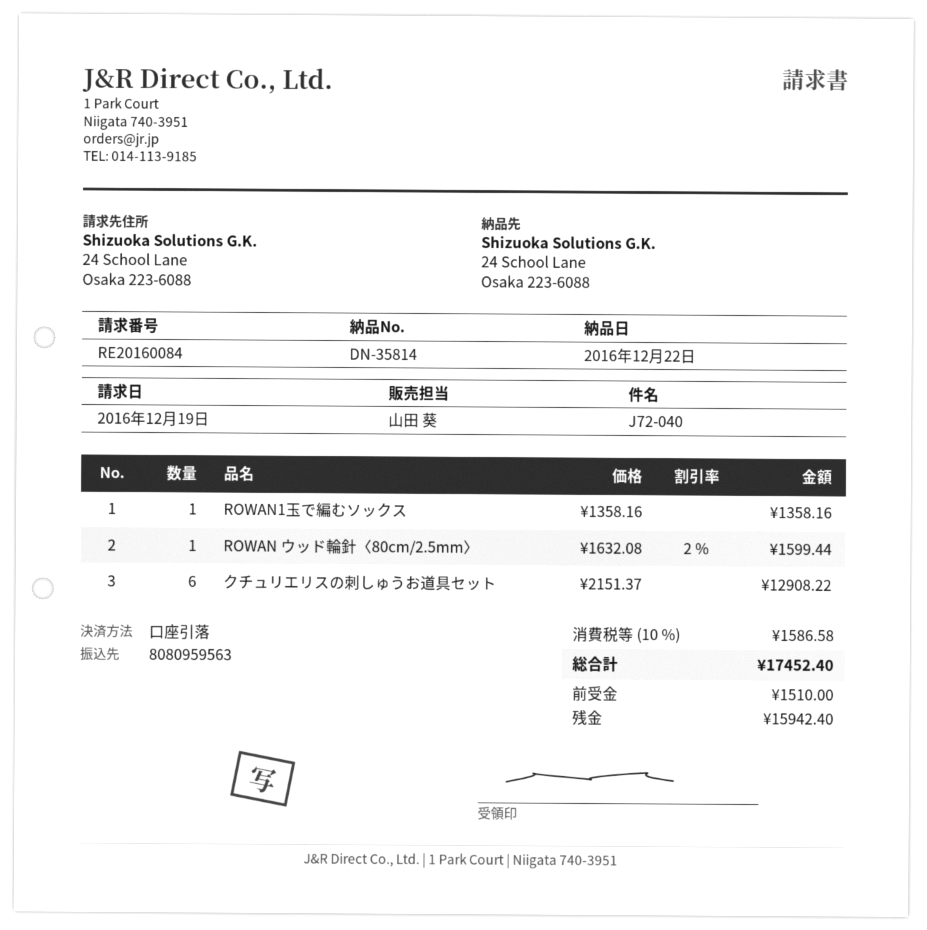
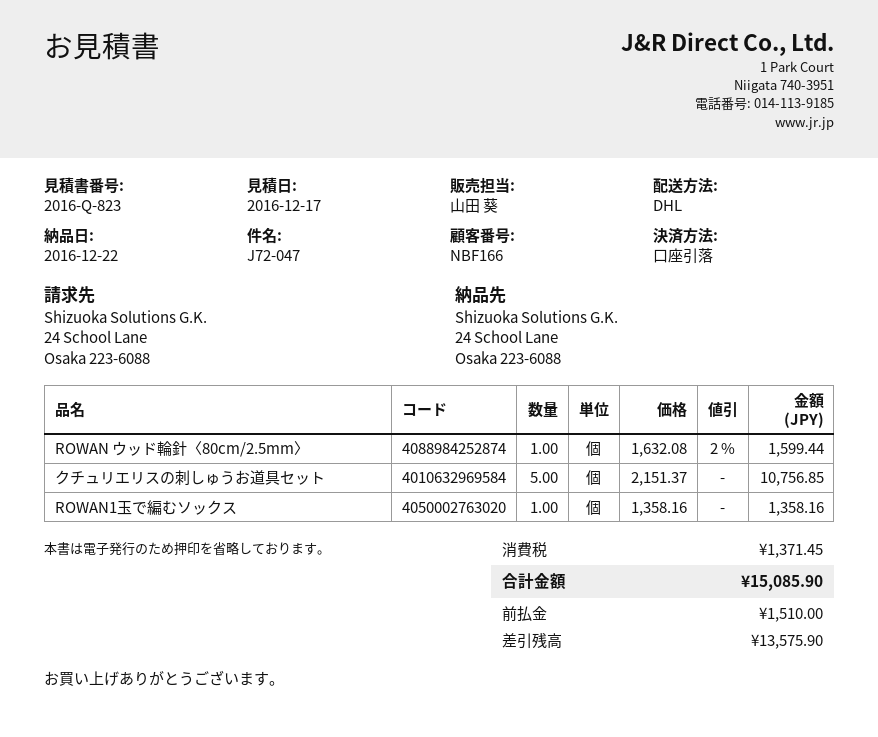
reference: J72-040 -> J72-047
クチュリエリスの刺しゅうお道具セット: 6 x 2151.37 = 12908.22 -> 5 x 2151.37 = 10756.85
tax: 1586.58 -> 1371.45
total: 17452.40 -> 15085.90
balance: 15942.40 -> 13575.90

